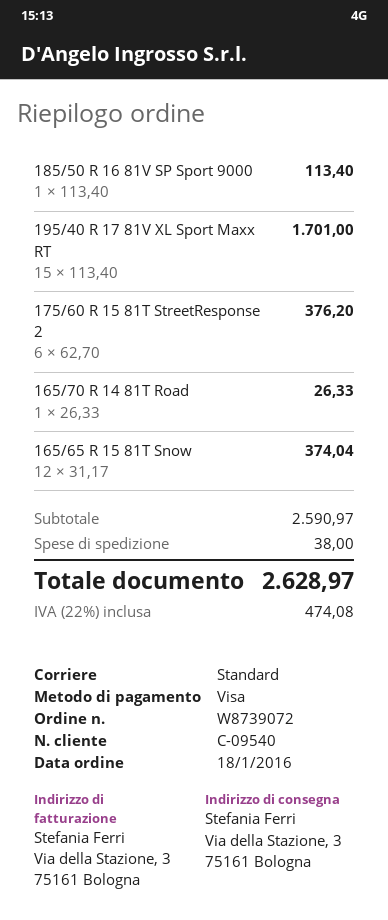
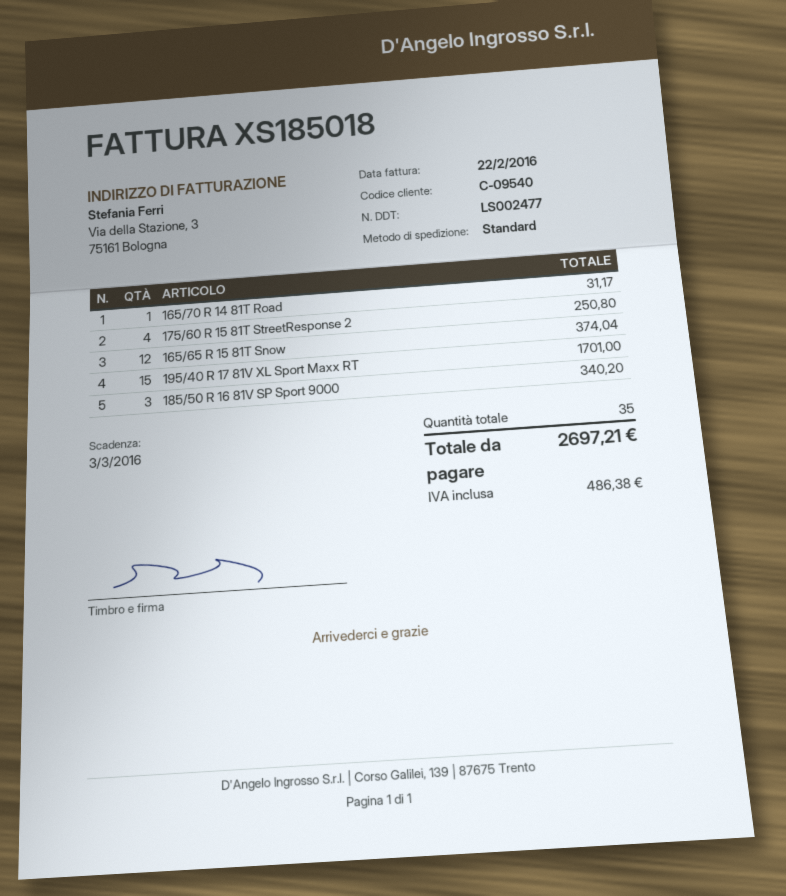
185/50 R 16 81V SP Sport 9000: 1 for 113.40 -> 3 for 340.20
175/60 R 15 81T StreetResponse 2: 6 for 376.20 -> 4 for 250.80
165/70 R 14 81T Road: 1 for 26.33 -> 1 for 31.17
shipping: 38.00 -> none
tax: 474.08 -> 486.38
total: 2628.97 -> 2697.21

